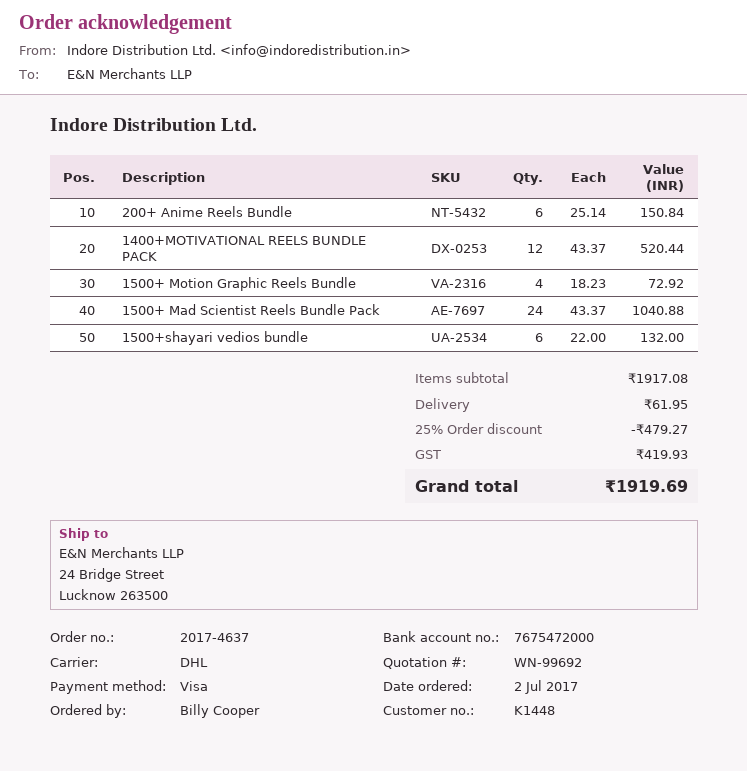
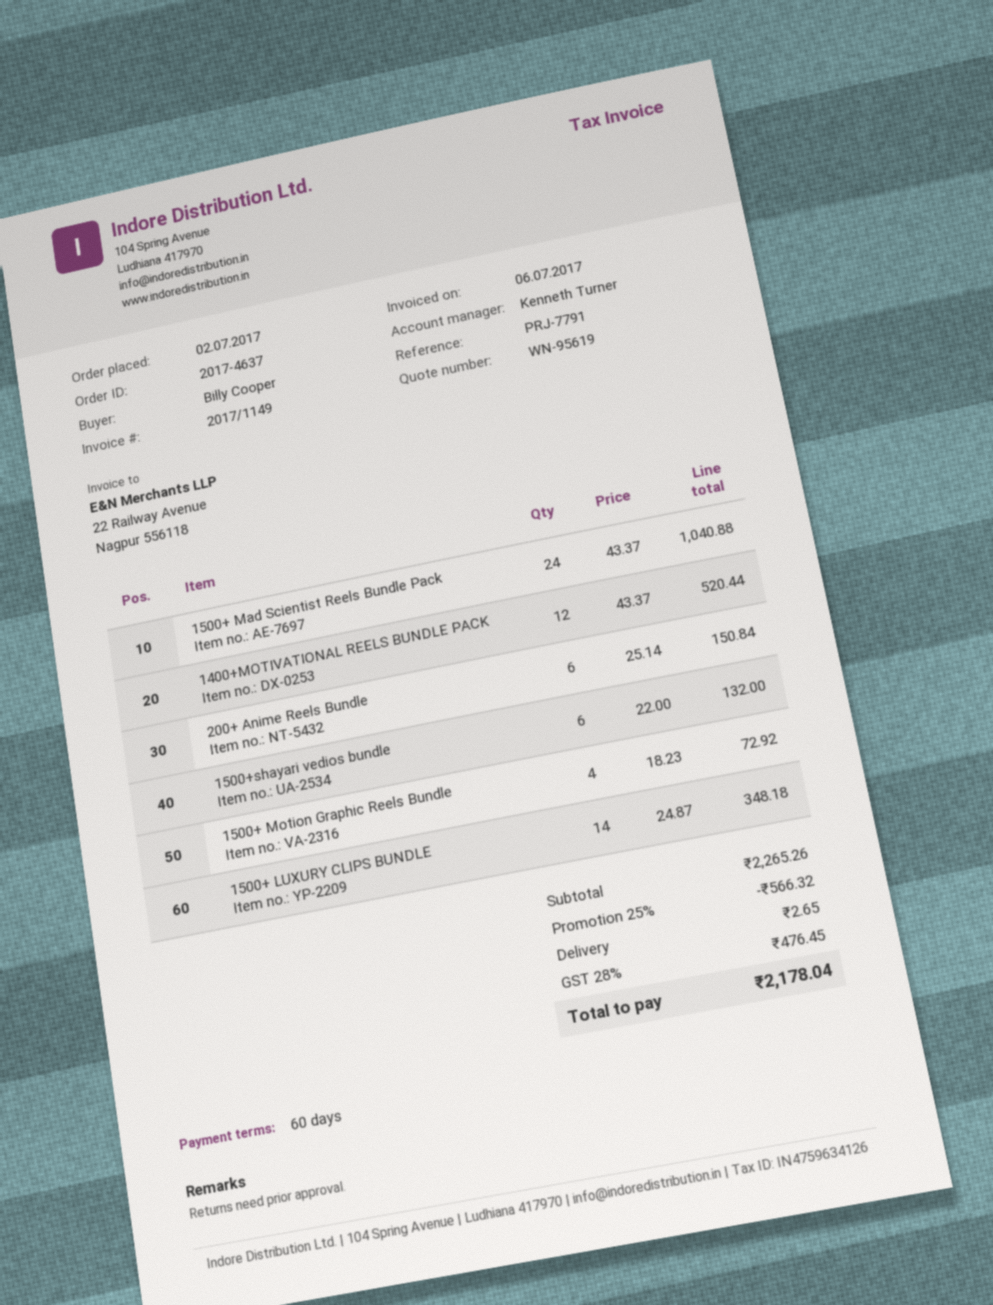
quote number: WN-99692 -> WN-95619
1500+ LUXURY CLIPS BUNDLE: none -> 14 x 24.87 = 348.18
subtotal: 1917.08 -> 2265.26
discount: 25% = 479.27 -> 25% = 566.32
shipping: 61.95 -> 2.65
tax: 419.93 -> 476.45
total: 1919.69 -> 2178.04

